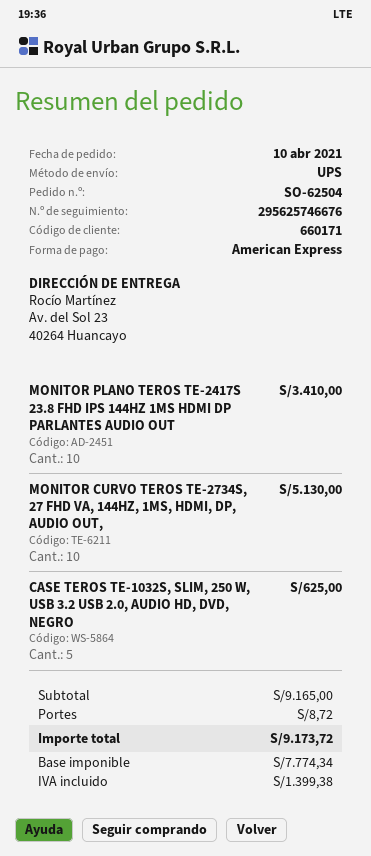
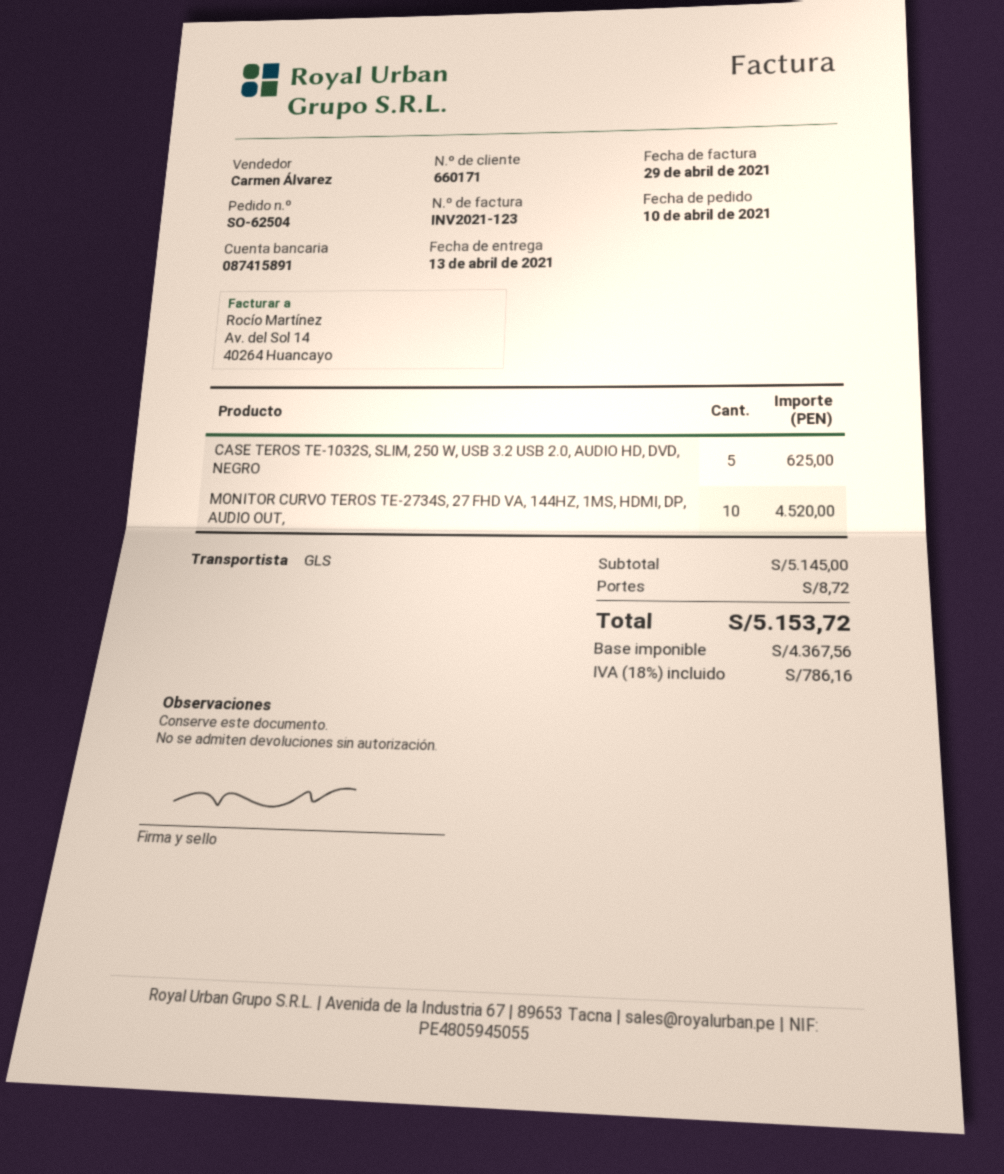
shipping method: UPS -> GLS
MONITOR PLANO TEROS TE-2417S 23.8 FHD IPS 144HZ 1MS HDMI DP PARLANTES AUDIO OUT: 10 for 3410.00 -> none
MONITOR CURVO TEROS TE-2734S, 27 FHD VA, 144HZ, 1MS, HDMI, DP, AUDIO OUT,: 10 for 5130.00 -> 10 for 4520.00
subtotal: 9165.00 -> 5145.00
net: 7774.34 -> 4367.56
tax: 1399.38 -> 786.16
total: 9173.72 -> 5153.72

